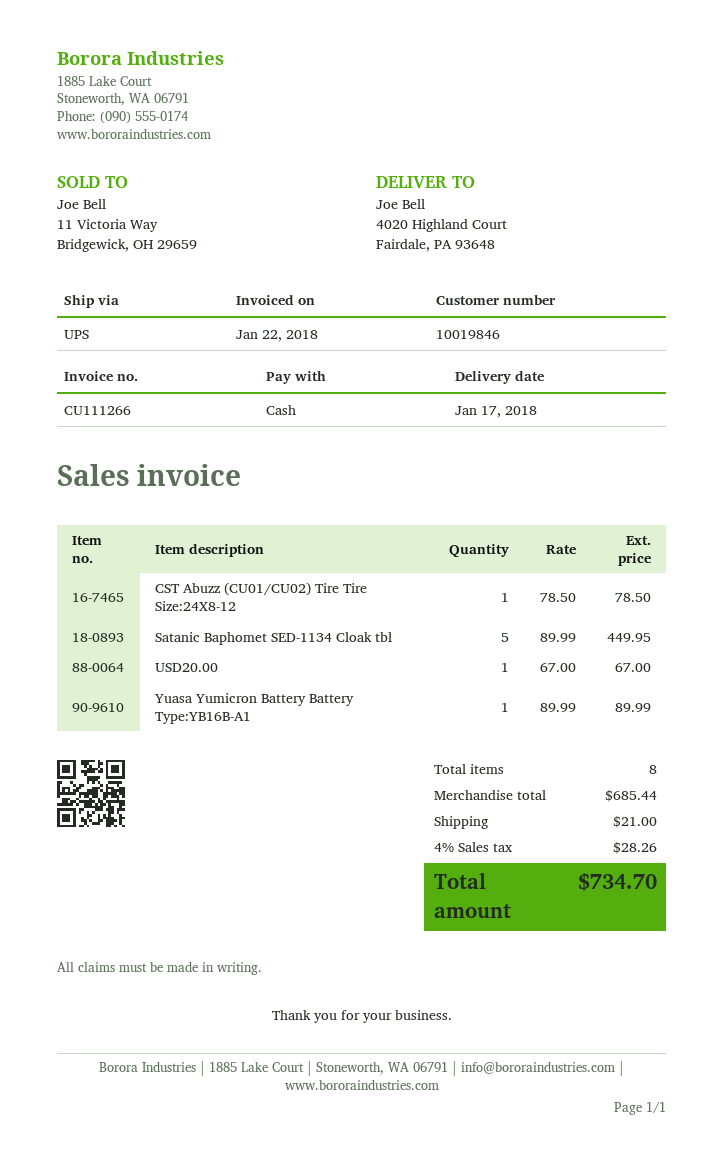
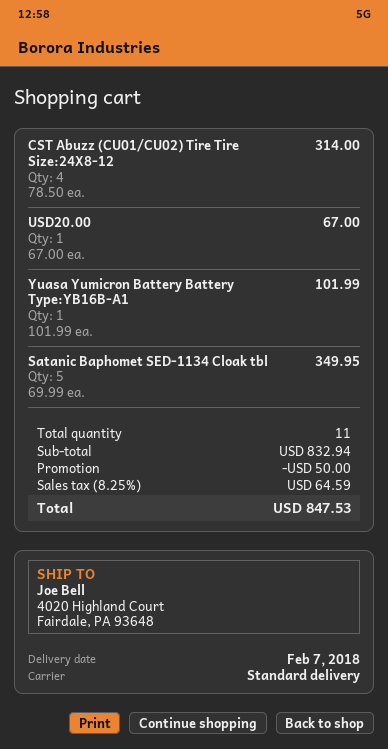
delivery date: 2018-01-17 -> 2018-02-07
shipping method: UPS -> standard
CST Abuzz (CU01/CU02) Tire Tire Size:24X8-12: 1 x 78.50 = 78.50 -> 4 x 78.50 = 314.00
Satanic Baphomet SED-1134 Cloak tbl: 5 x 89.99 = 449.95 -> 5 x 69.99 = 349.95
Yuasa Yumicron Battery Battery Type:YB16B-A1: 1 x 89.99 = 89.99 -> 1 x 101.99 = 101.99
total quantity: 8 -> 11
subtotal: 685.44 -> 832.94
discount: none -> 50.00
shipping: 21.00 -> none
tax: 4% = 28.26 -> 8.25% = 64.59
total: 734.70 -> 847.53

